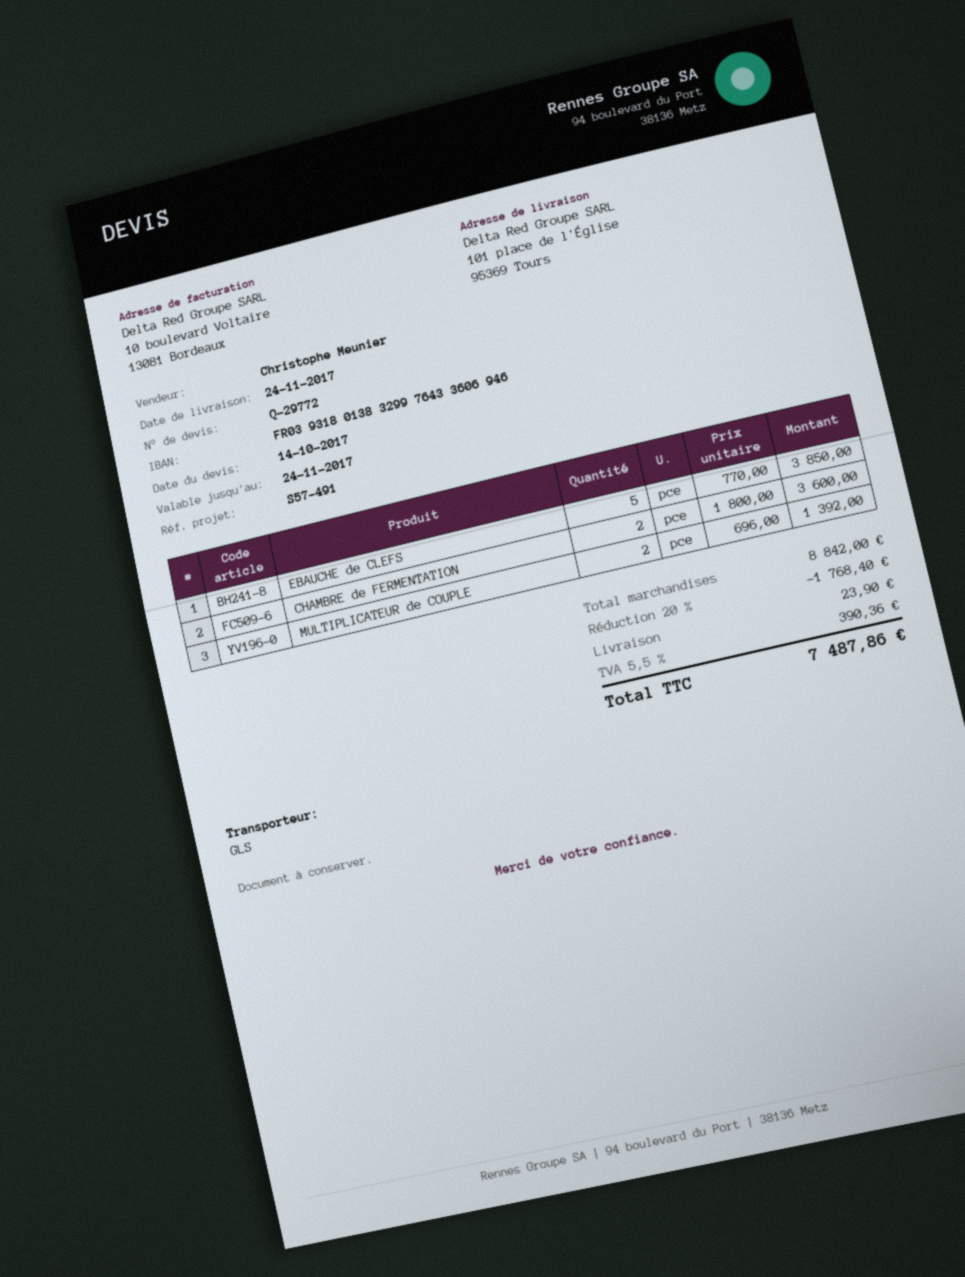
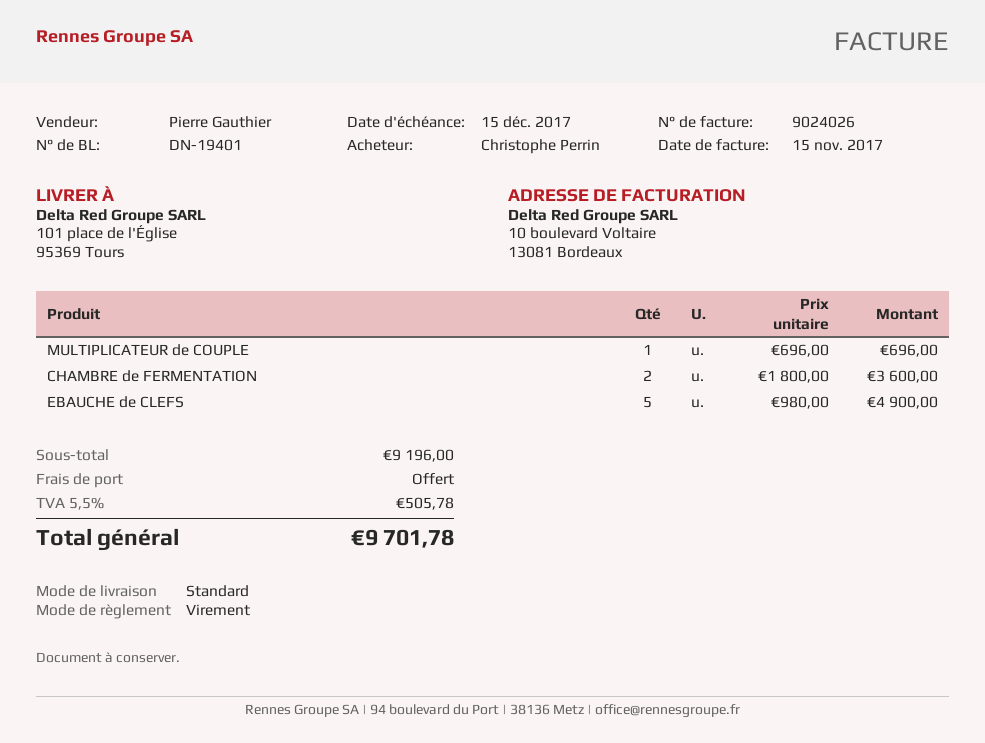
sales rep: Christophe Meunier -> Pierre Gauthier
shipping method: GLS -> standard
EBAUCHE de CLEFS: 5 x 770.00 = 3850.00 -> 5 x 980.00 = 4900.00
MULTIPLICATEUR de COUPLE: 2 x 696.00 = 1392.00 -> 1 x 696.00 = 696.00
subtotal: 8842.00 -> 9196.00
discount: 20% = 1768.40 -> none
shipping: 23.90 -> 0.00
tax: 5.5% = 390.36 -> 5.5% = 505.78
total: 7487.86 -> 9701.78

